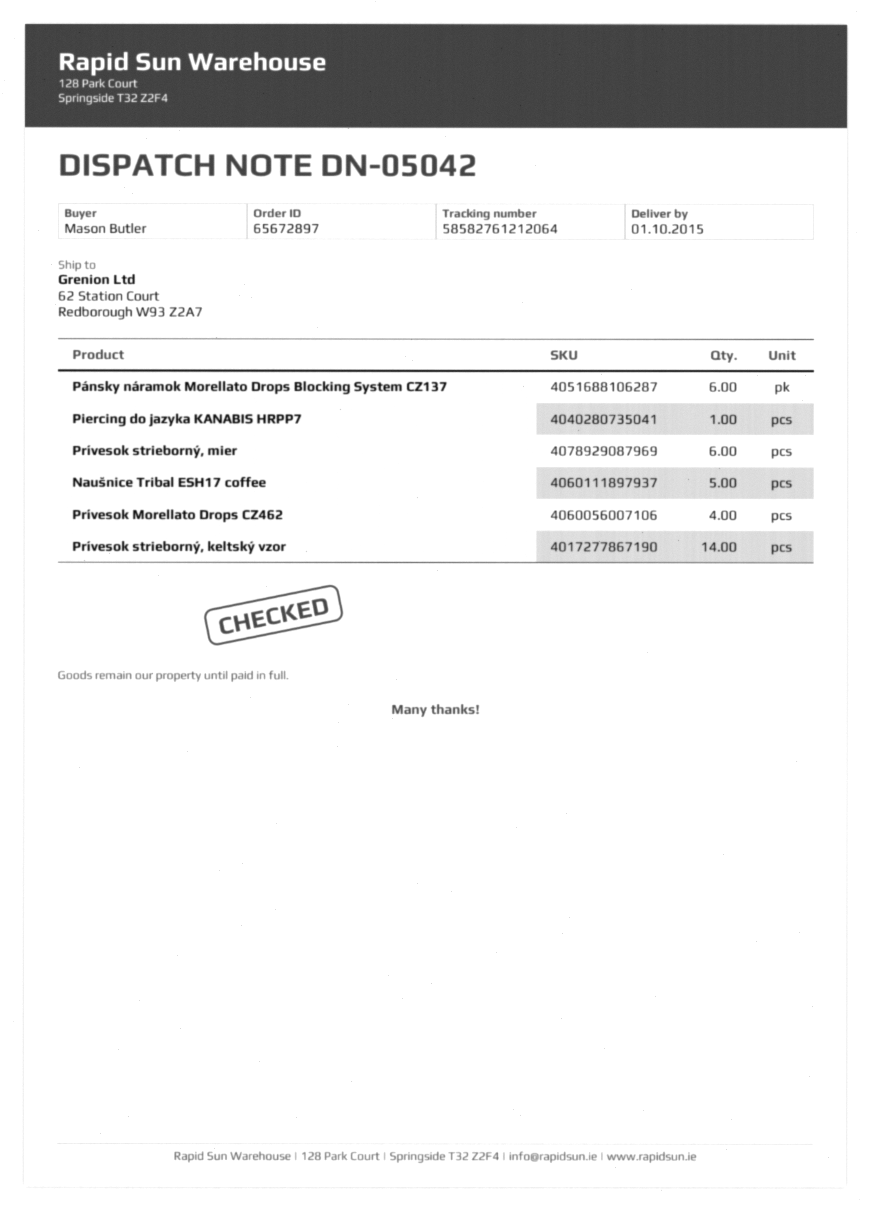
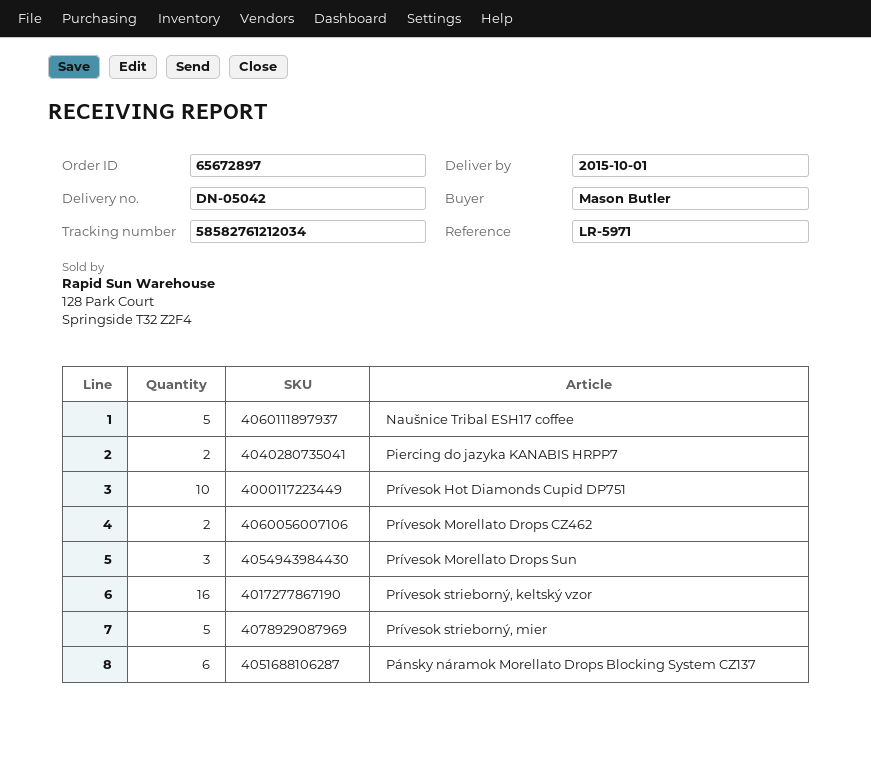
tracking number: 58582761212064 -> 58582761212034
Piercing do jazyka KANABIS HRPP7: 1 -> 2
Prívesok strieborný, mier: 6 -> 5
Prívesok Morellato Drops CZ462: 4 -> 2
Prívesok strieborný, keltský vzor: 14 -> 16
Prívesok Hot Diamonds Cupid DP751: none -> 10
Prívesok Morellato Drops Sun: none -> 3

